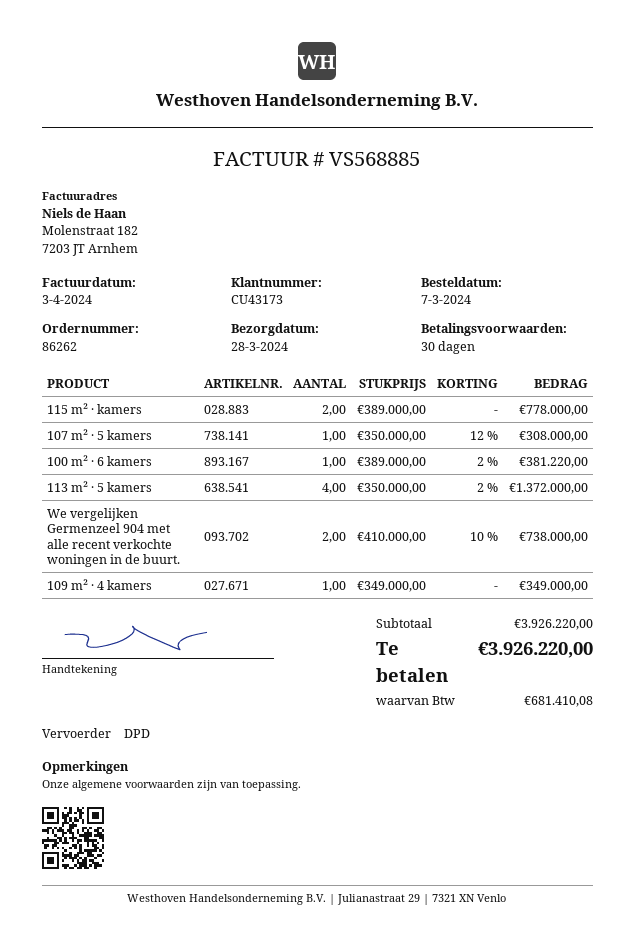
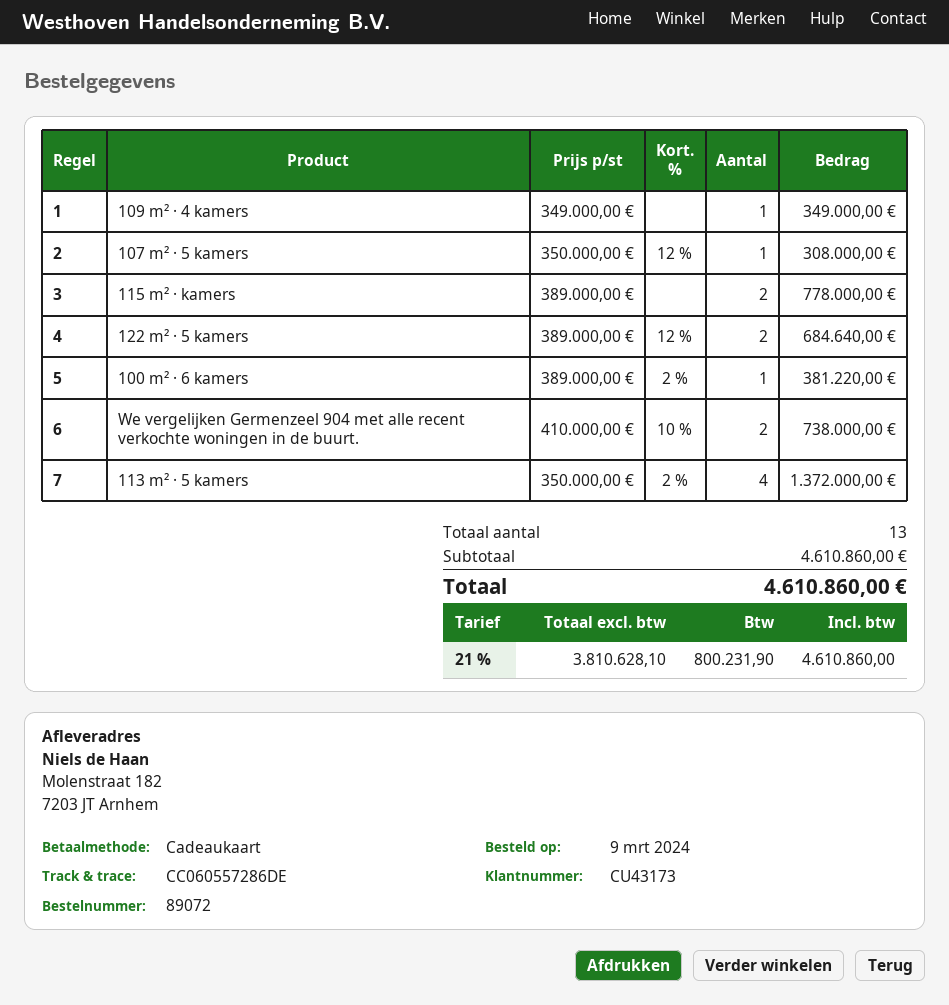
order number: 86262 -> 89072
order date: 2024-03-07 -> 2024-03-09
122 m² · 5 kamers: none -> 2 x 389000.00 - 12% = 684640.00
subtotal: 3926220.00 -> 4610860.00
tax: 681410.08 -> 800231.90
total: 3926220.00 -> 4610860.00

